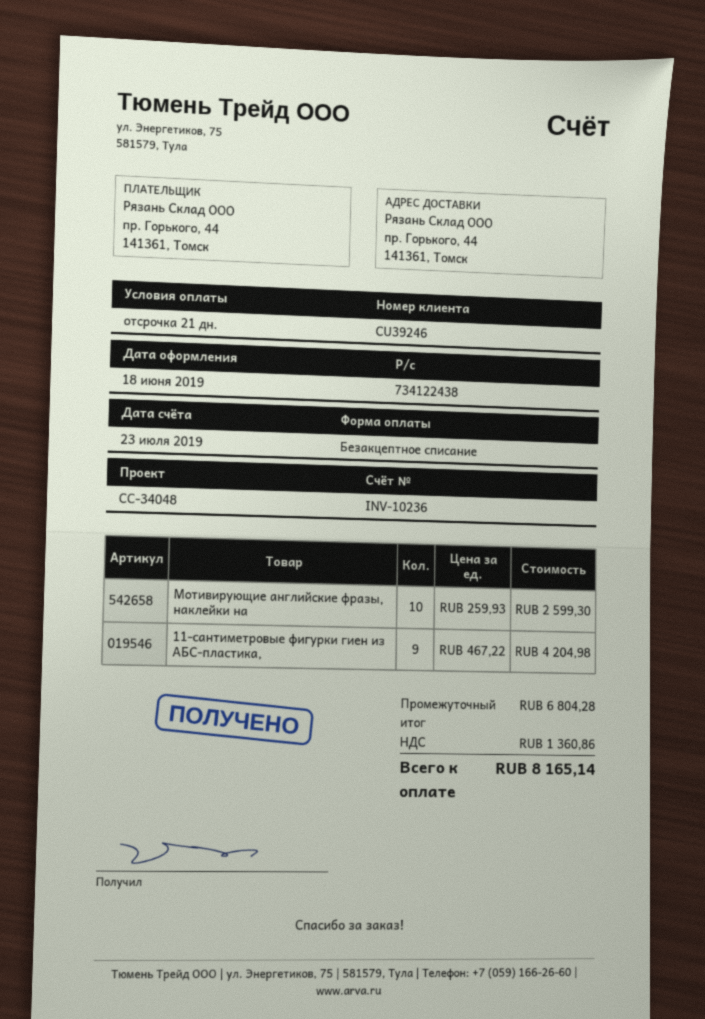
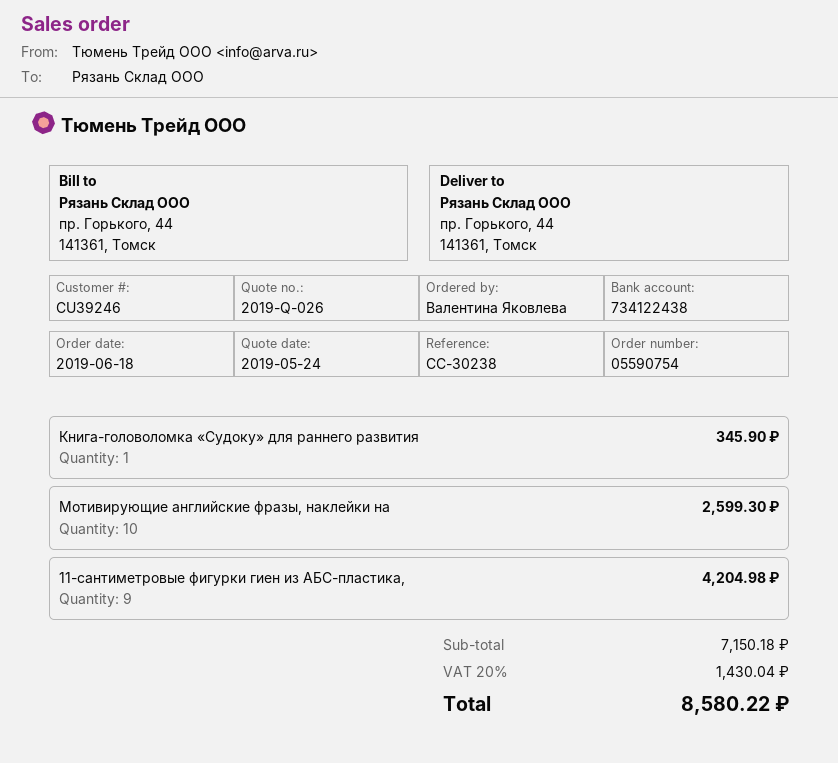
reference: CC-34048 -> CC-30238
Книга-головоломка «Судоку» для раннего развития: none -> 1 for 345.90
subtotal: 6804.28 -> 7150.18
tax: 1360.86 -> 1430.04
total: 8165.14 -> 8580.22

